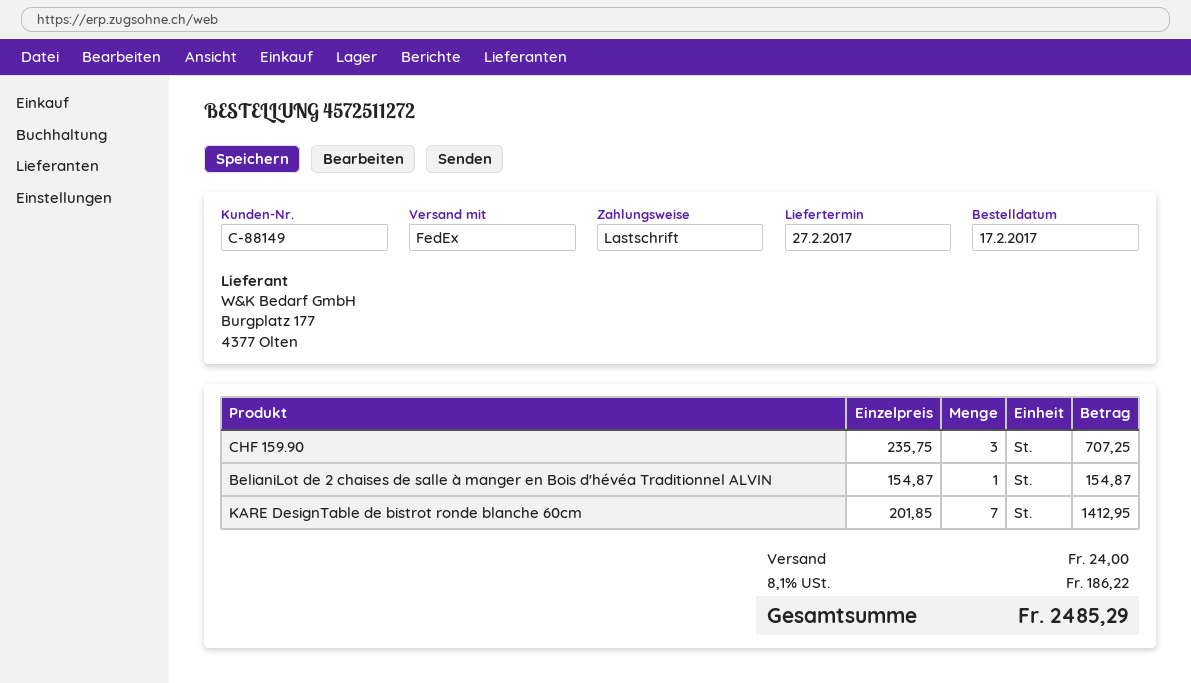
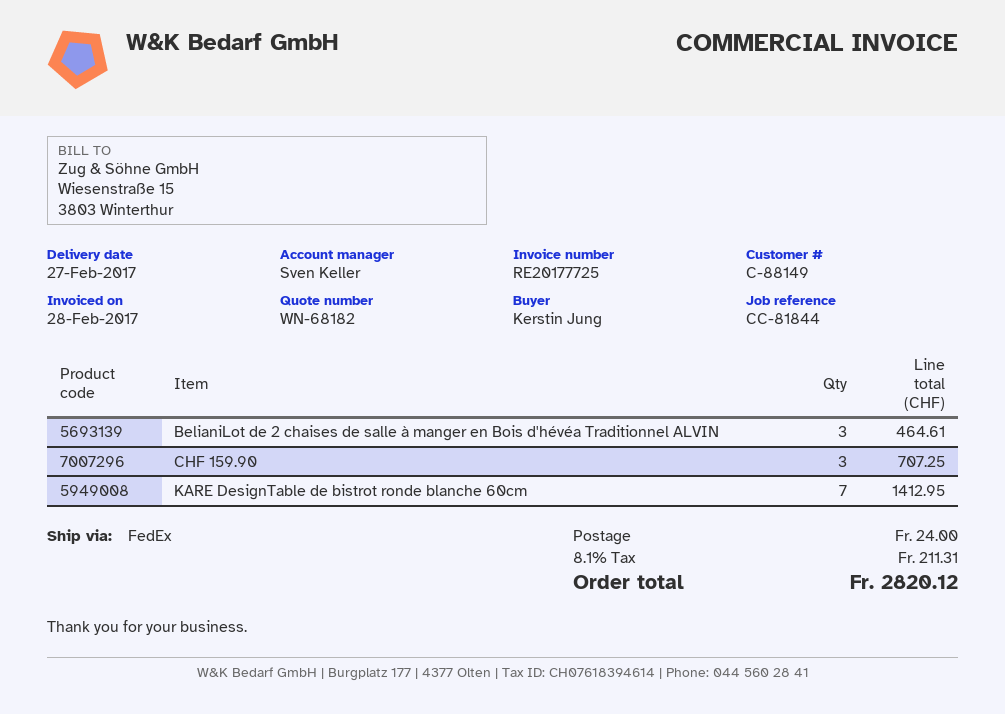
BelianiLot de 2 chaises de salle à manger en Bois d'hévéa Traditionnel ALVIN: 1 for 154.87 -> 3 for 464.61
tax: 8.1% = 186.22 -> 8.1% = 211.31
total: 2485.29 -> 2820.12

